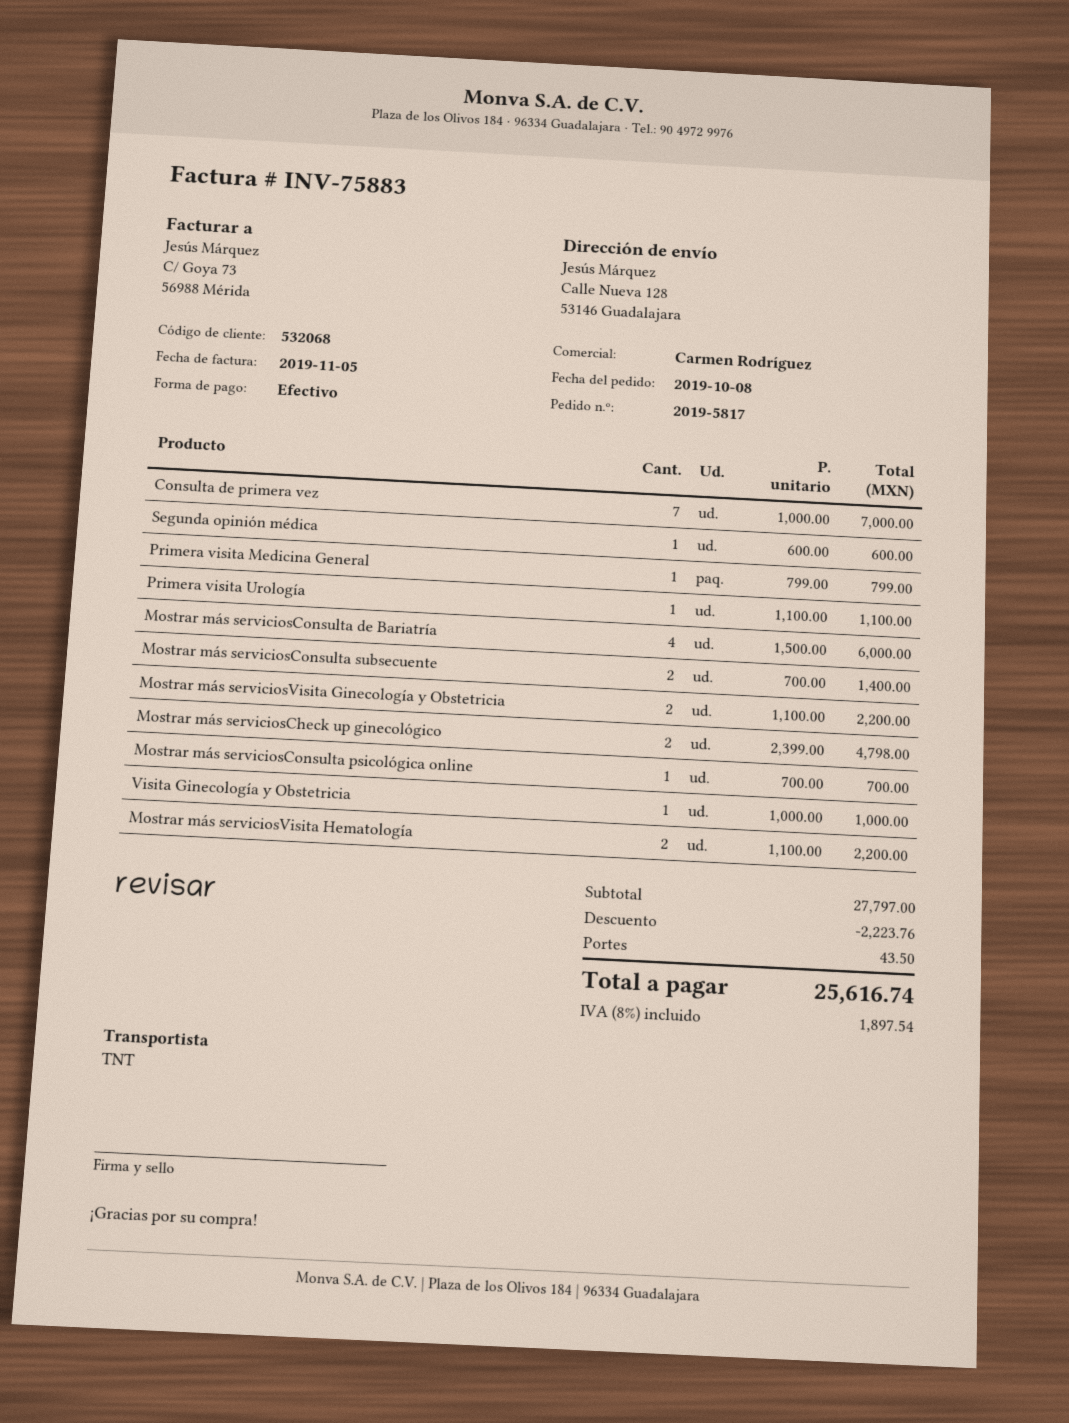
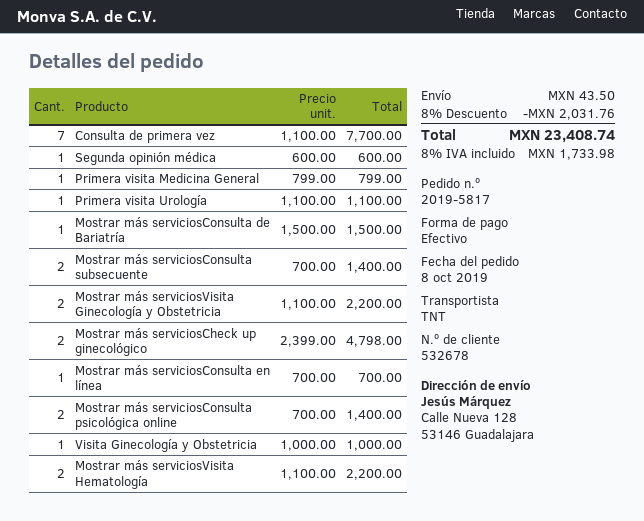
customer number: 532068 -> 532678
Consulta de primera vez: 7 x 1000.00 = 7000.00 -> 7 x 1100.00 = 7700.00
Mostrar más serviciosConsulta de Bariatría: 4 x 1500.00 = 6000.00 -> 1 x 1500.00 = 1500.00
Mostrar más serviciosConsulta psicológica online: 1 x 700.00 = 700.00 -> 2 x 700.00 = 1400.00
Mostrar más serviciosConsulta en línea: none -> 1 x 700.00 = 700.00
discount: 2223.76 -> 2031.76
tax: 8% = 1897.54 -> 8% = 1733.98
total: 25616.74 -> 23408.74

